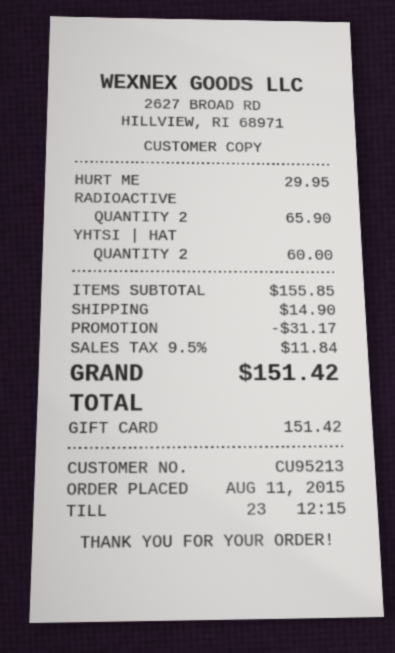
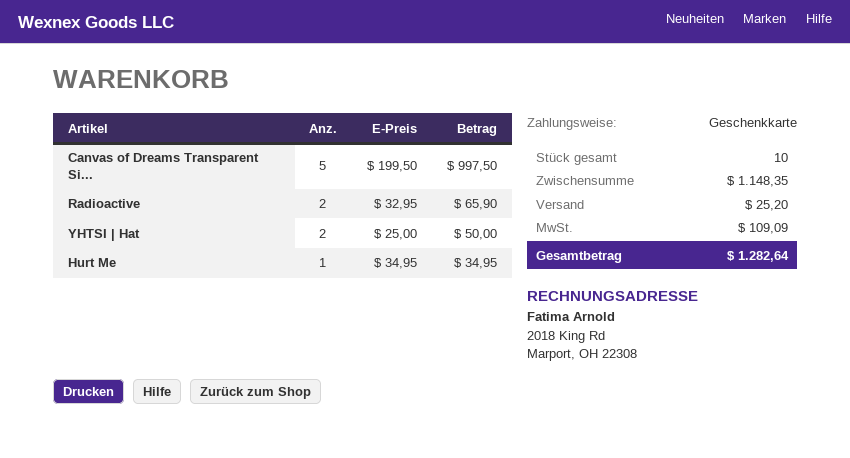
HURT ME: 1 for 29.95 -> 1 for 34.95
YHTSI | HAT: 2 for 60.00 -> 2 for 50.00
Canvas of Dreams Transparent Si...: none -> 5 for 997.50
subtotal: 155.85 -> 1148.35
discount: 31.17 -> none
shipping: 14.90 -> 25.20
tax: 11.84 -> 109.09
total: 151.42 -> 1282.64

